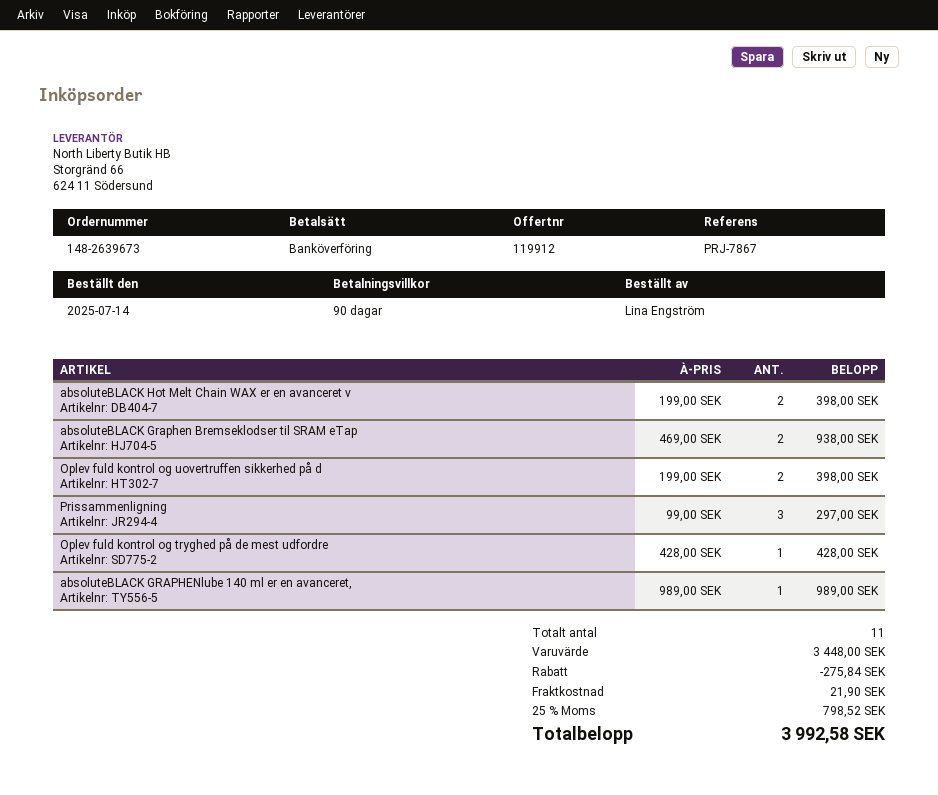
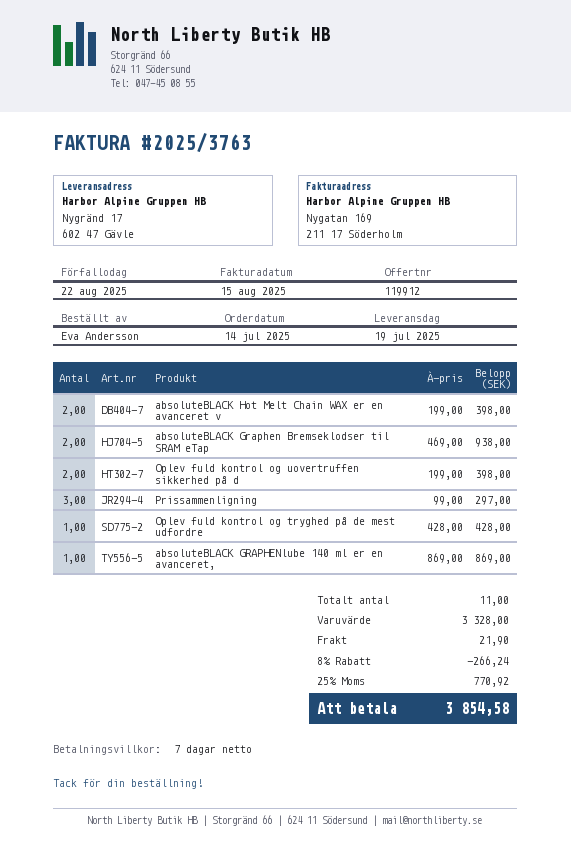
payment terms: 90 days -> 7 days
ordered by: Lina Engström -> Eva Andersson
absoluteBLACK GRAPHENlube 140 ml er en avanceret,: 1 x 989.00 = 989.00 -> 1 x 869.00 = 869.00
subtotal: 3448.00 -> 3328.00
discount: 275.84 -> 266.24
tax: 25% = 798.52 -> 25% = 770.92
total: 3992.58 -> 3854.58

